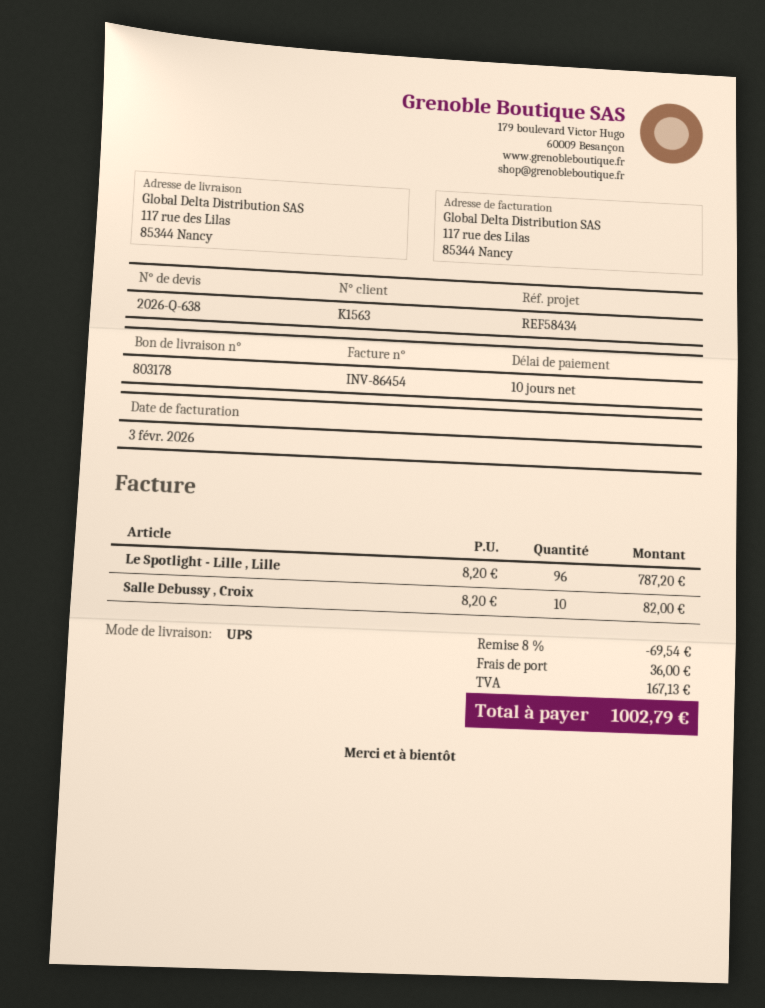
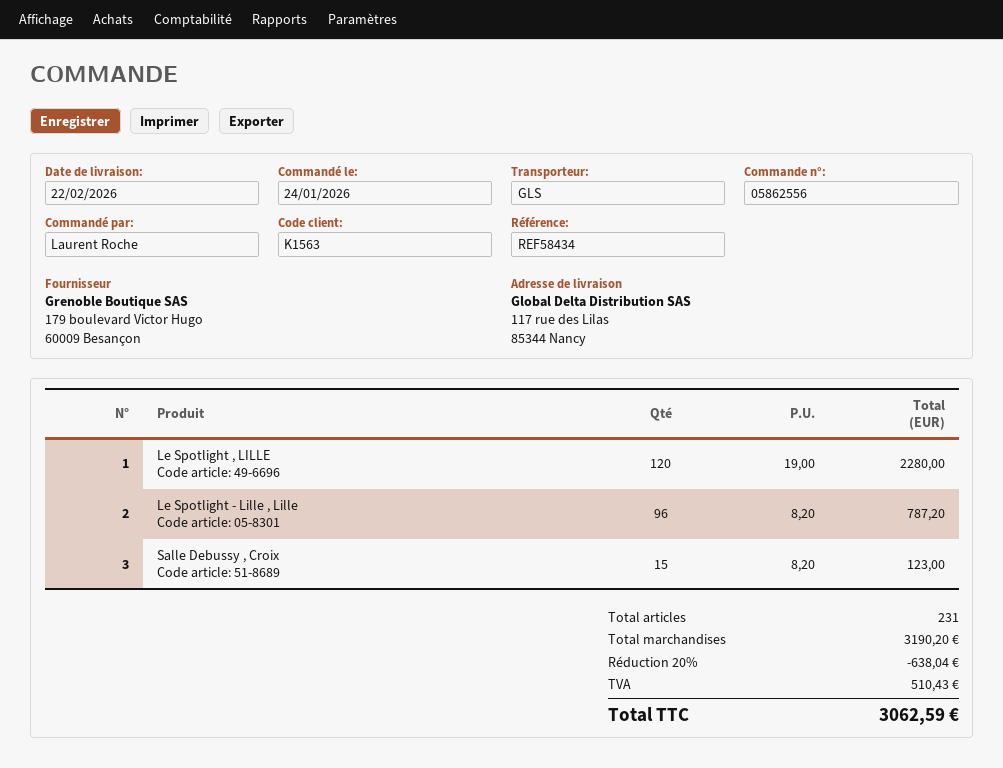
shipping method: UPS -> GLS
Salle Debussy , Croix: 10 x 8.20 = 82.00 -> 15 x 8.20 = 123.00
Le Spotlight , LILLE: none -> 120 x 19.00 = 2280.00
discount: 8% = 69.54 -> 20% = 638.04
shipping: 36.00 -> none
tax: 167.13 -> 510.43
total: 1002.79 -> 3062.59

